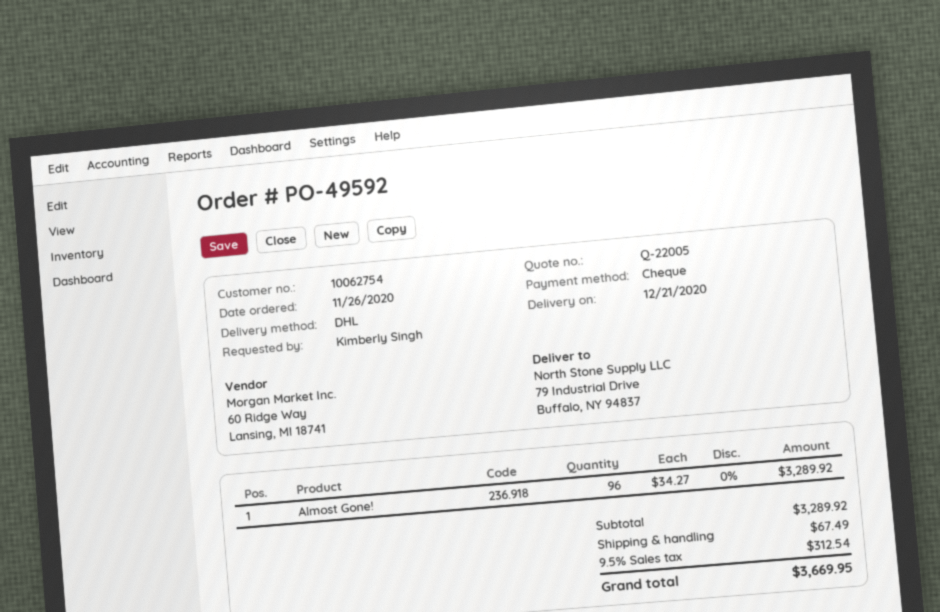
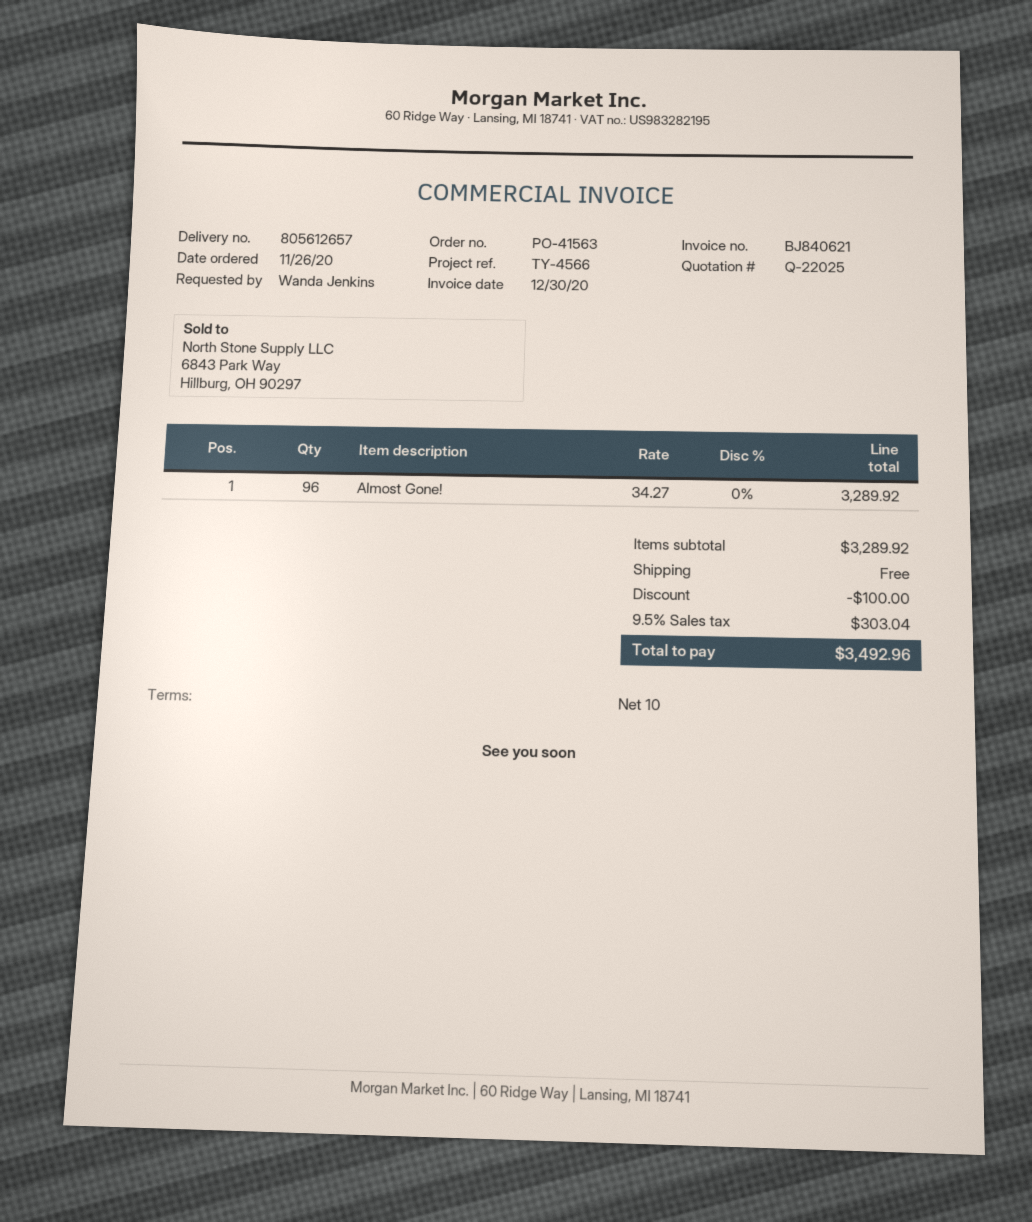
quote number: Q-22005 -> Q-22025
order number: PO-49592 -> PO-41563
ordered by: Kimberly Singh -> Wanda Jenkins
discount: none -> 100.00
shipping: 67.49 -> 0.00
tax: 9.5% = 312.54 -> 9.5% = 303.04
total: 3669.95 -> 3492.96

